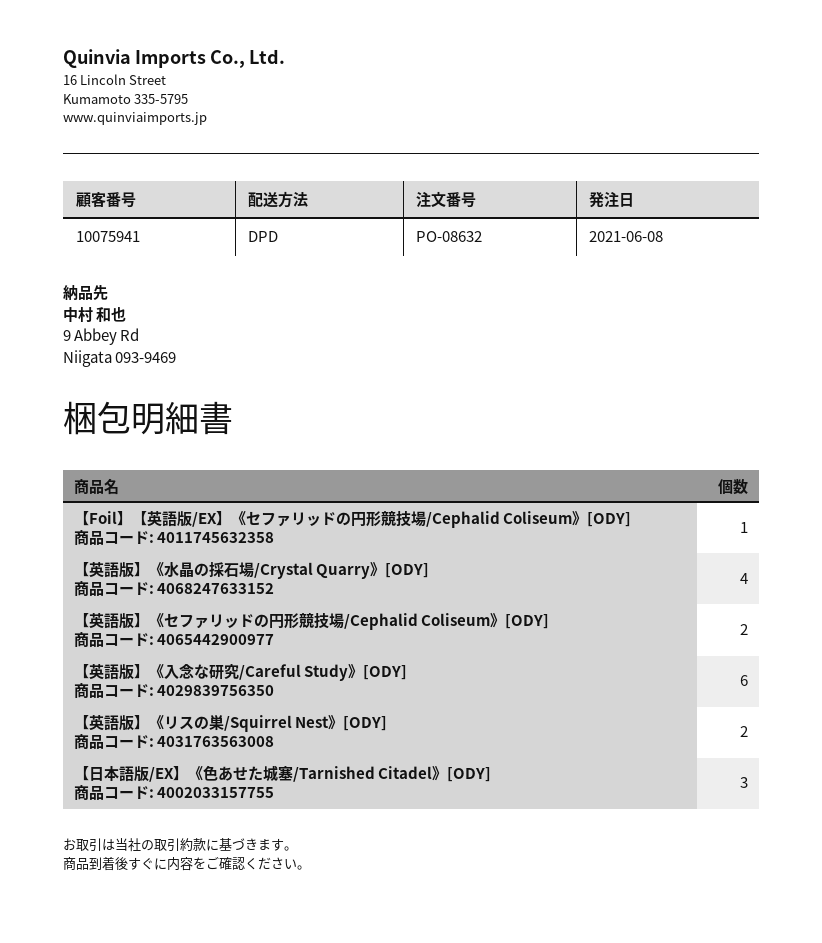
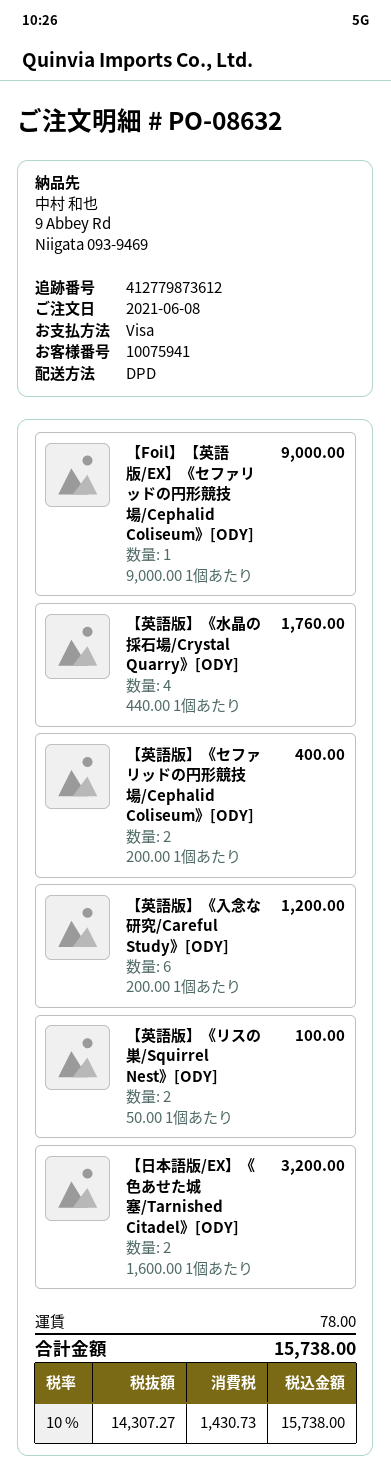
【日本語版/EX】《色あせた城塞/Tarnished Citadel》[ODY]: 3 -> 2

